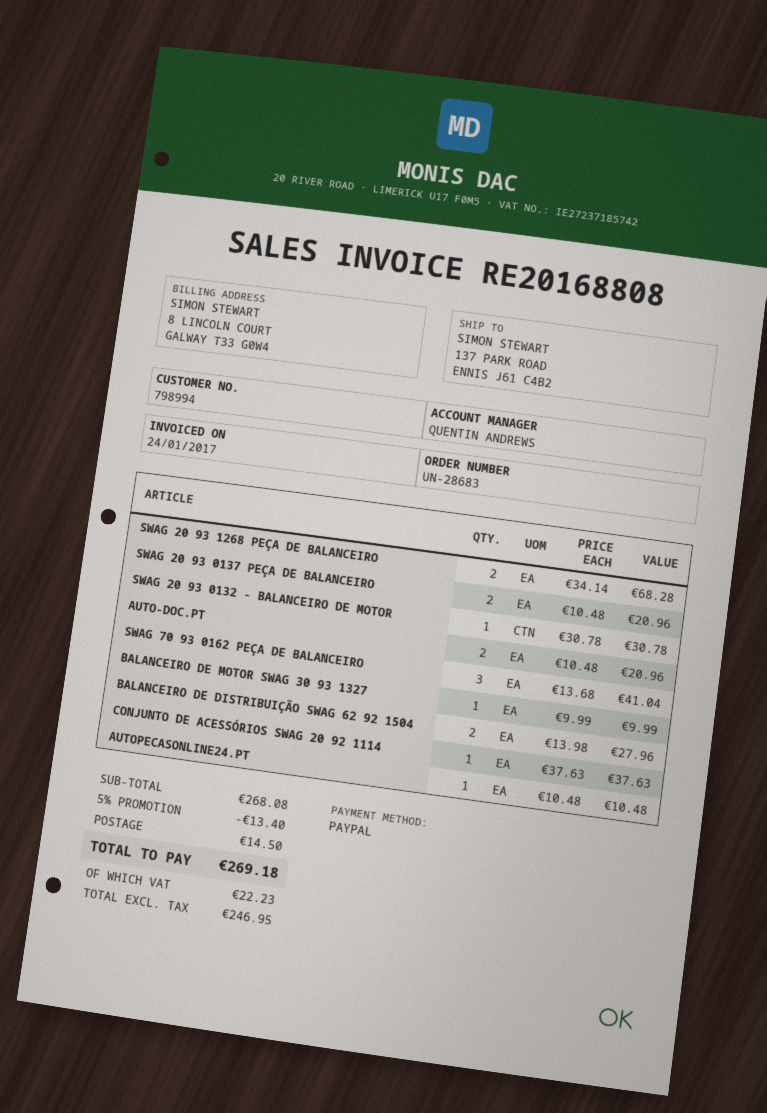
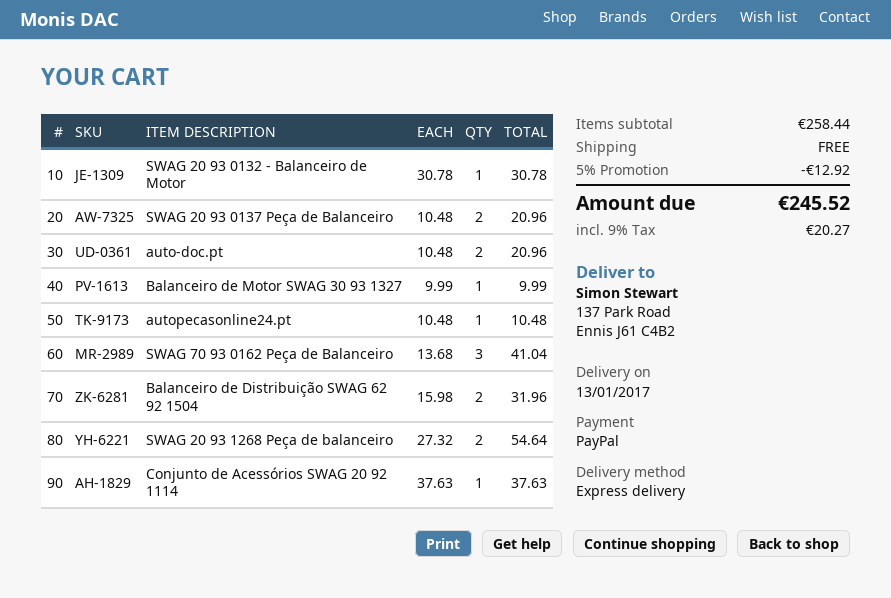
SWAG 20 93 1268 PEÇA DE BALANCEIRO: 2 x 34.14 = 68.28 -> 2 x 27.32 = 54.64
BALANCEIRO DE DISTRIBUIÇÃO SWAG 62 92 1504: 2 x 13.98 = 27.96 -> 2 x 15.98 = 31.96
subtotal: 268.08 -> 258.44
discount: 5% = 13.40 -> 5% = 12.92
shipping: 14.50 -> 0.00
tax: 22.23 -> 20.27
total: 269.18 -> 245.52

